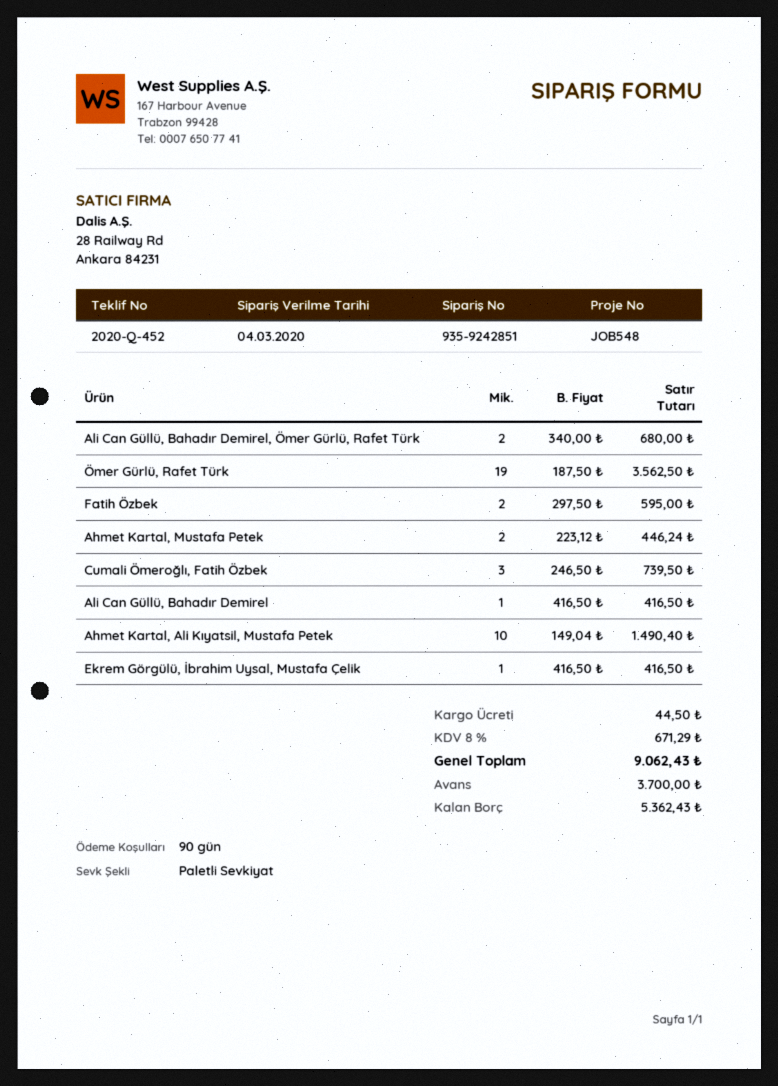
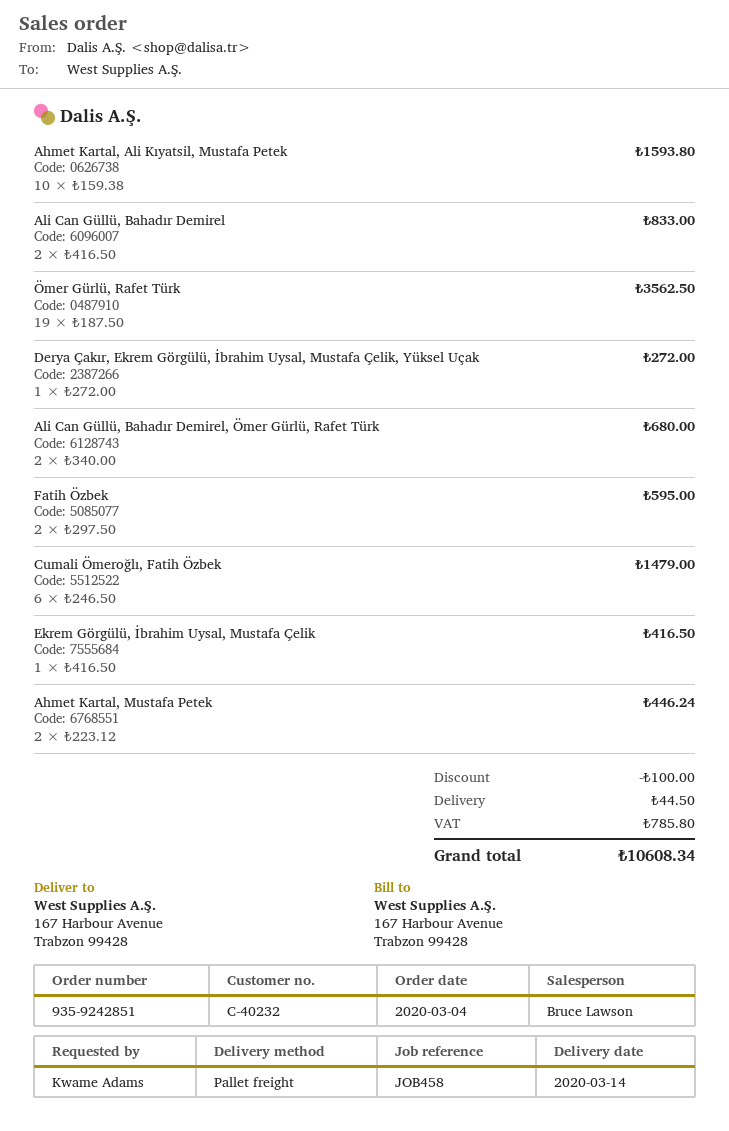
reference: JOB548 -> JOB458
Cumali Ömeroğlı, Fatih Özbek: 3 x 246.50 = 739.50 -> 6 x 246.50 = 1479.00
Ali Can Güllü, Bahadır Demirel: 1 x 416.50 = 416.50 -> 2 x 416.50 = 833.00
Ahmet Kartal, Ali Kıyatsil, Mustafa Petek: 10 x 149.04 = 1490.40 -> 10 x 159.38 = 1593.80
Derya Çakır, Ekrem Görgülü, İbrahim Uysal, Mustafa Çelik, Yüksel Uçak: none -> 1 x 272.00 = 272.00
discount: none -> 100.00
tax: 671.29 -> 785.80
total: 9062.43 -> 10608.34

